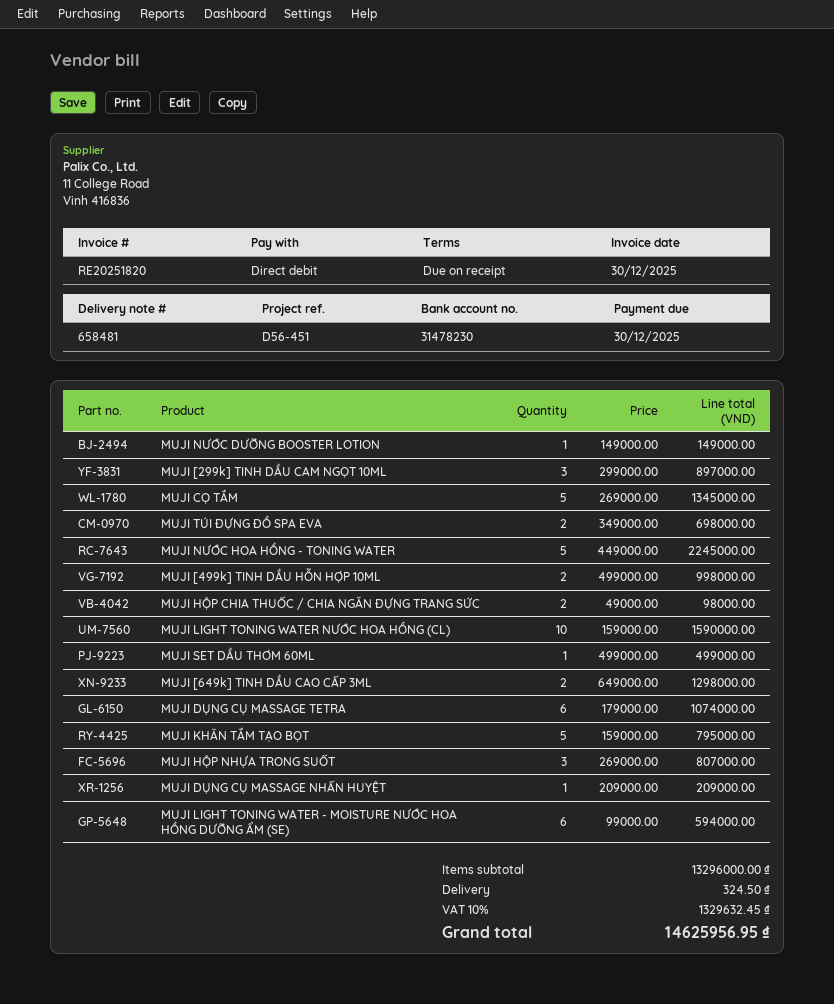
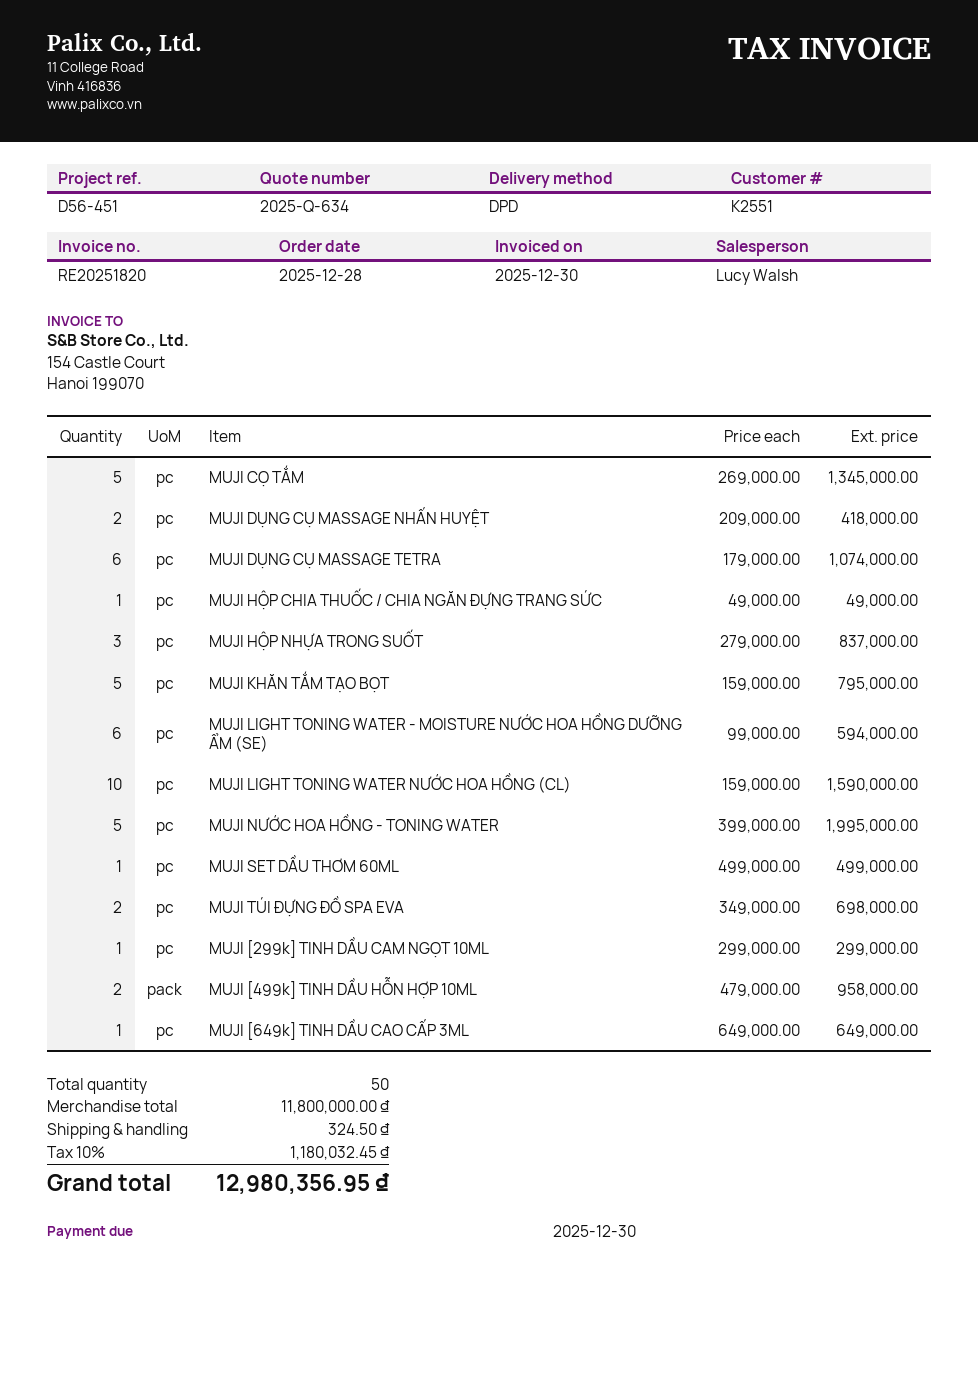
MUJI NƯỚC DƯỠNG BOOSTER LOTION: 1 x 149000.00 = 149000.00 -> none
MUJI [299k] TINH DẦU CAM NGỌT 10ML: 3 x 299000.00 = 897000.00 -> 1 x 299000.00 = 299000.00
MUJI NƯỚC HOA HỒNG - TONING WATER: 5 x 449000.00 = 2245000.00 -> 5 x 399000.00 = 1995000.00
MUJI [499k] TINH DẦU HỖN HỢP 10ML: 2 x 499000.00 = 998000.00 -> 2 x 479000.00 = 958000.00
MUJI HỘP CHIA THUỐC / CHIA NGĂN ĐỰNG TRANG SỨC: 2 x 49000.00 = 98000.00 -> 1 x 49000.00 = 49000.00
MUJI [649k] TINH DẦU CAO CẤP 3ML: 2 x 649000.00 = 1298000.00 -> 1 x 649000.00 = 649000.00
MUJI HỘP NHỰA TRONG SUỐT: 3 x 269000.00 = 807000.00 -> 3 x 279000.00 = 837000.00
MUJI DỤNG CỤ MASSAGE NHẤN HUYỆT: 1 x 209000.00 = 209000.00 -> 2 x 209000.00 = 418000.00
subtotal: 13296000.00 -> 11800000.00
tax: 10% = 1329632.45 -> 10% = 1180032.45
total: 14625956.95 -> 12980356.95

